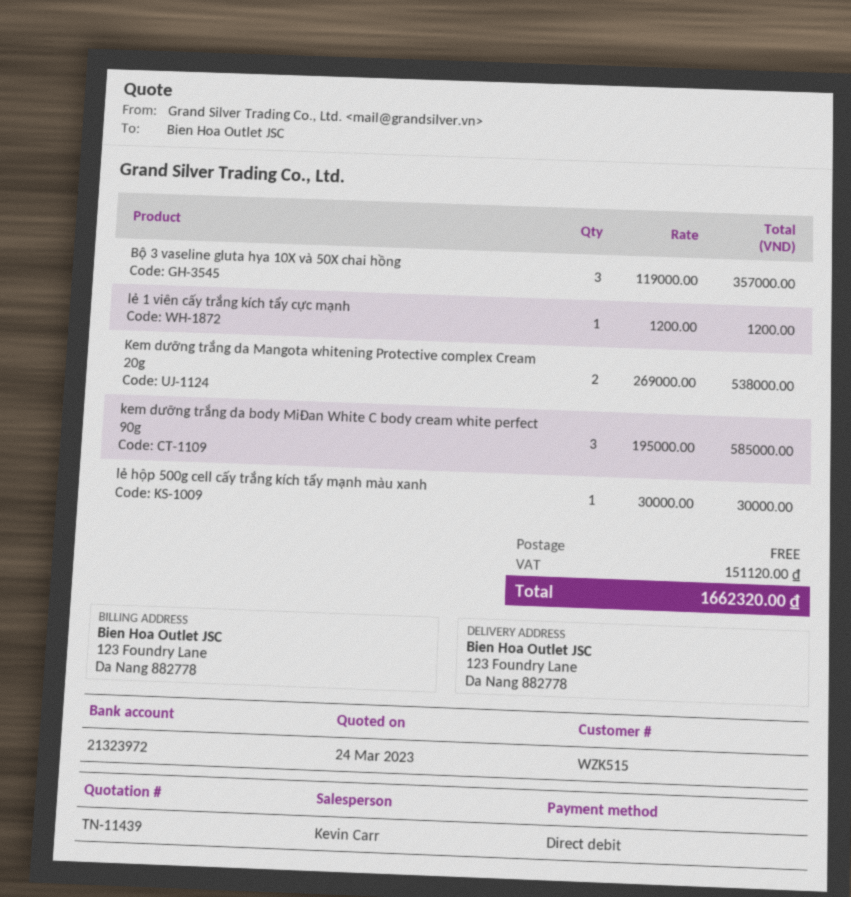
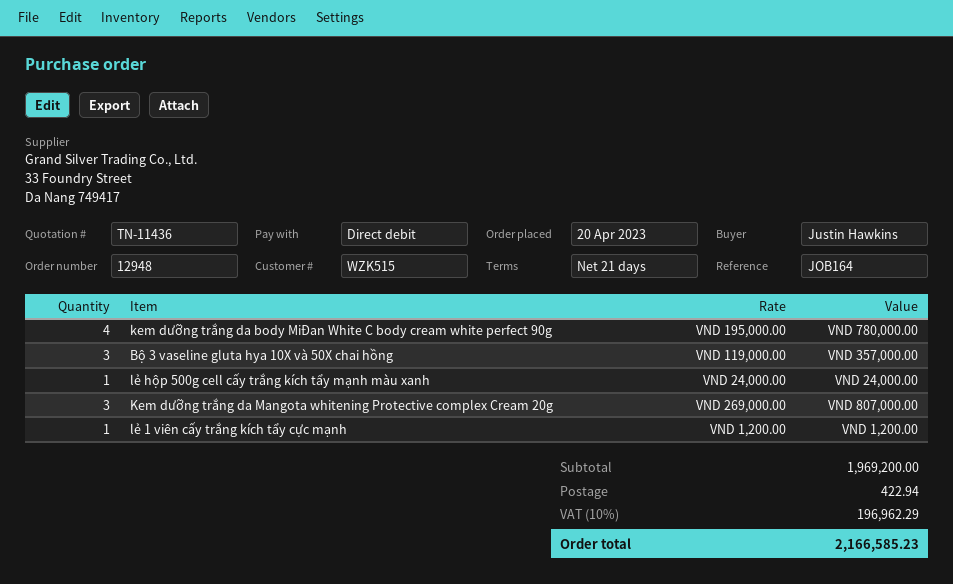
quote number: TN-11439 -> TN-11436
Kem dưỡng trắng da Mangota whitening Protective complex Cream 20g: 2 x 269000.00 = 538000.00 -> 3 x 269000.00 = 807000.00
kem dưỡng trắng da body MiĐan White C body cream white perfect 90g: 3 x 195000.00 = 585000.00 -> 4 x 195000.00 = 780000.00
lẻ hộp 500g cell cấy trắng kích tẩy mạnh màu xanh: 1 x 30000.00 = 30000.00 -> 1 x 24000.00 = 24000.00
shipping: 0.00 -> 422.94
tax: 151120.00 -> 196962.29
total: 1662320.00 -> 2166585.23

